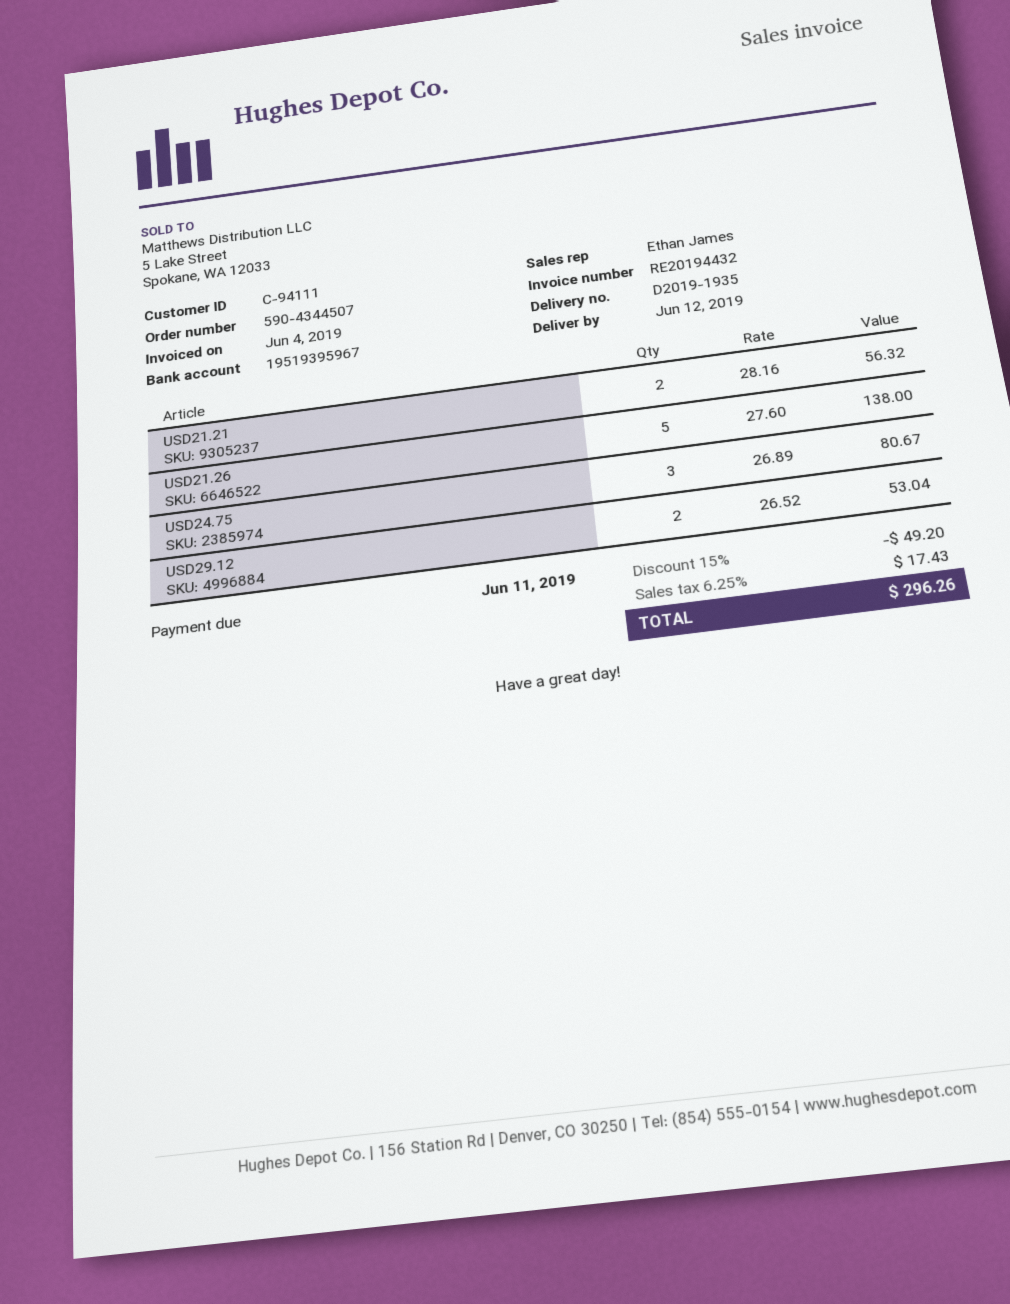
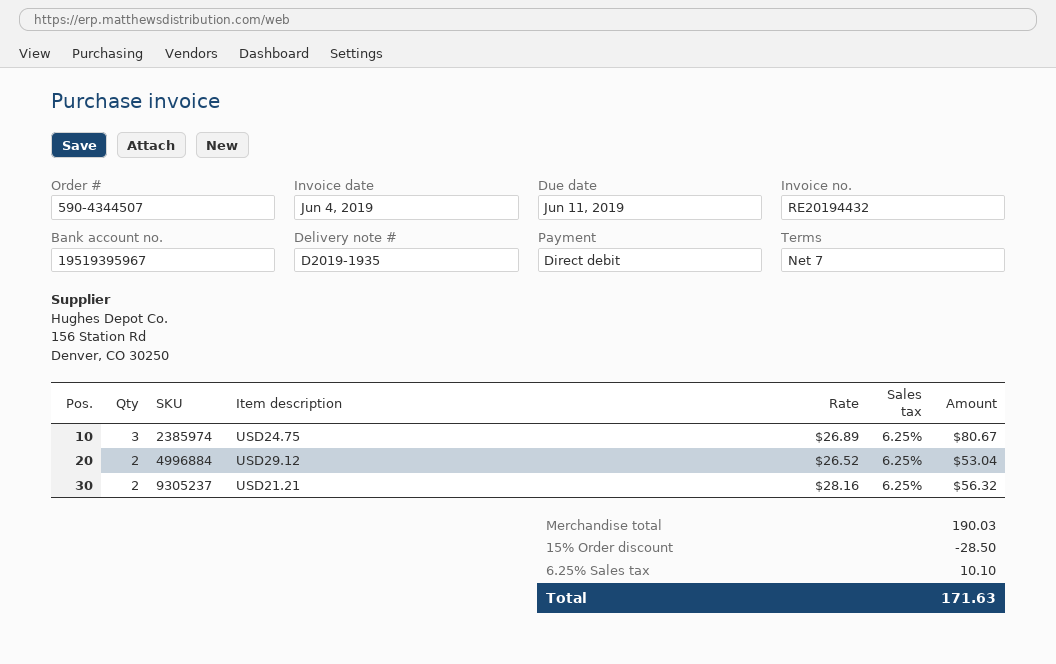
USD21.26: 5 x 27.60 = 138.00 -> none
discount: 15% = 49.20 -> 15% = 28.50
tax: 6.25% = 17.43 -> 6.25% = 10.10
total: 296.26 -> 171.63

